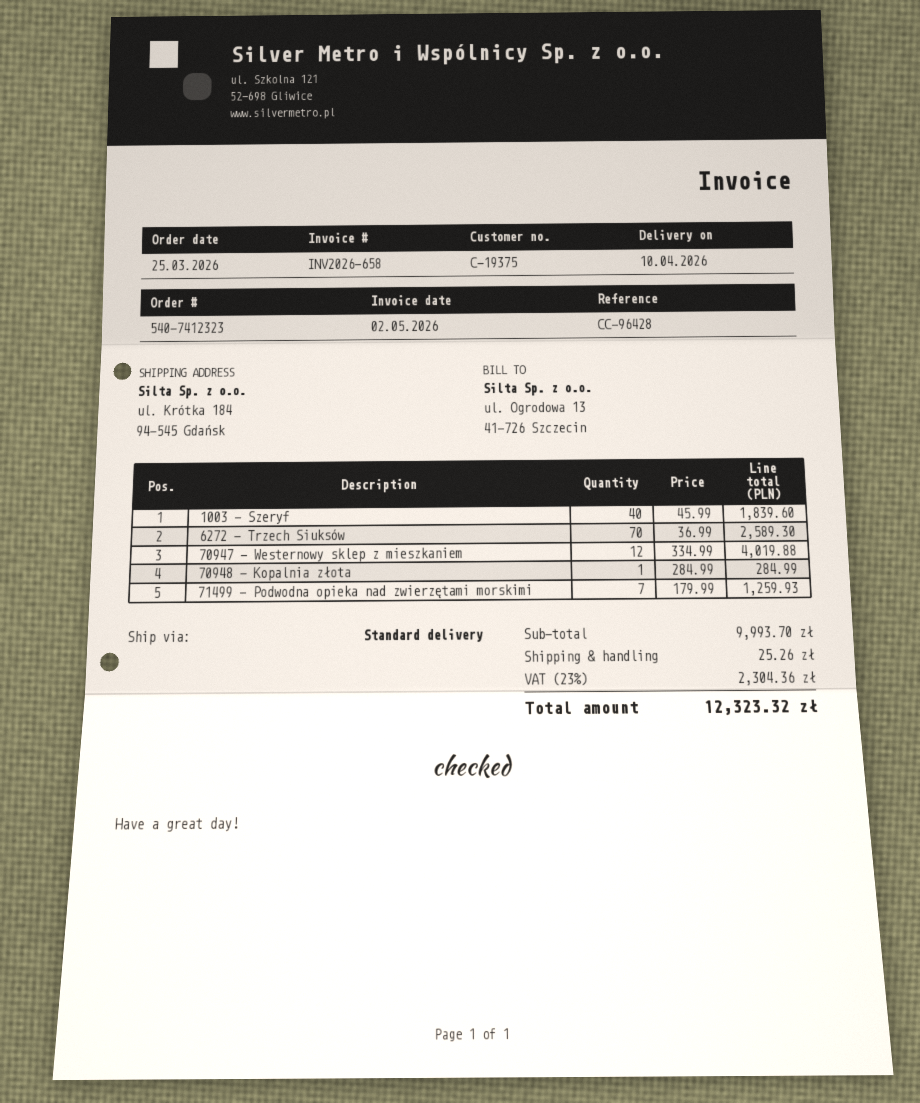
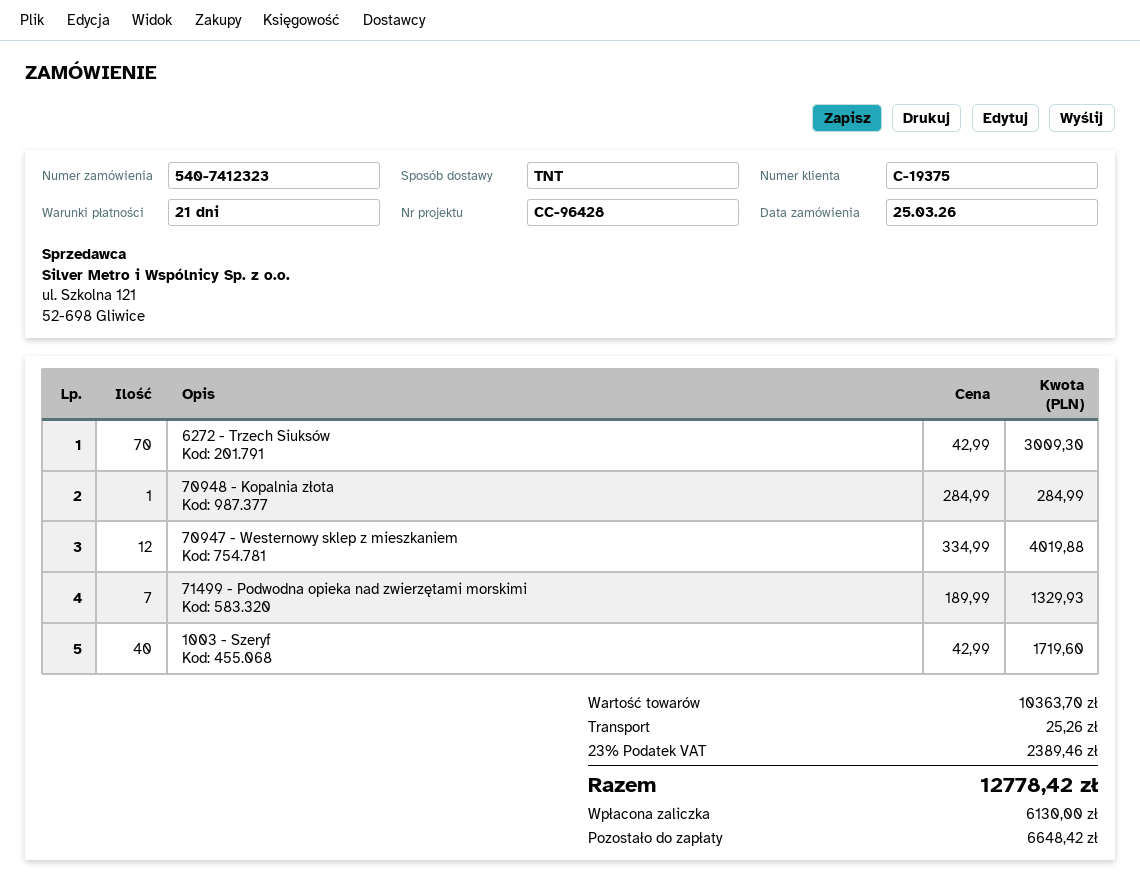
shipping method: standard -> TNT
1003 - Szeryf: 40 x 45.99 = 1839.60 -> 40 x 42.99 = 1719.60
6272 - Trzech Siuksów: 70 x 36.99 = 2589.30 -> 70 x 42.99 = 3009.30
71499 - Podwodna opieka nad zwierzętami morskimi: 7 x 179.99 = 1259.93 -> 7 x 189.99 = 1329.93
subtotal: 9993.70 -> 10363.70
tax: 23% = 2304.36 -> 23% = 2389.46
total: 12323.32 -> 12778.42

